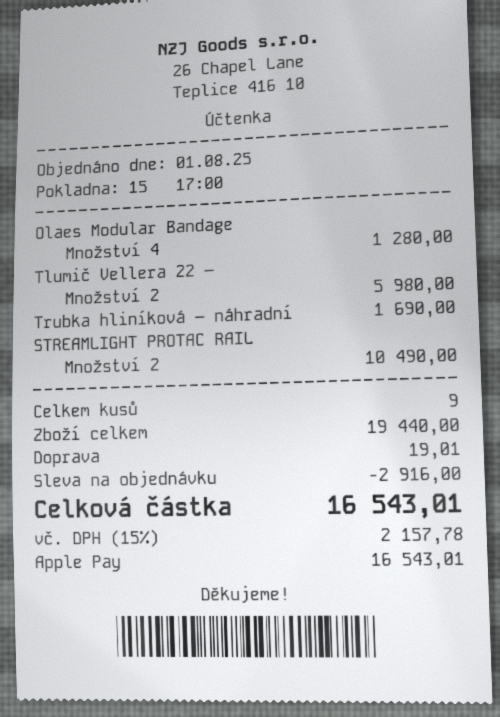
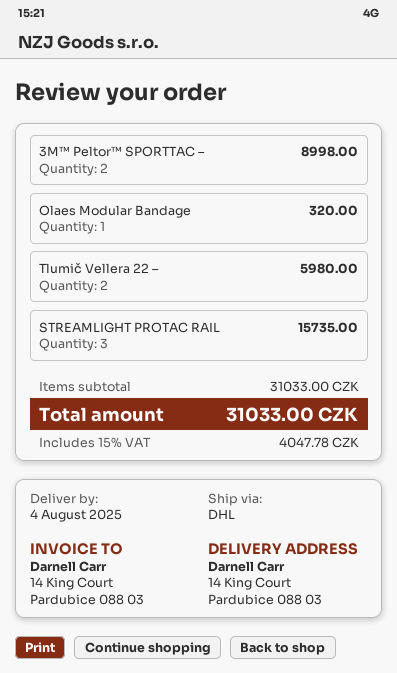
Olaes Modular Bandage: 4 for 1280.00 -> 1 for 320.00
Trubka hliníková – náhradní: 1 for 1690.00 -> none
STREAMLIGHT PROTAC RAIL: 2 for 10490.00 -> 3 for 15735.00
3M™ Peltor™ SPORTTAC –: none -> 2 for 8998.00
subtotal: 19440.00 -> 31033.00
discount: 2916.00 -> none
shipping: 19.01 -> none
tax: 15% = 2157.78 -> 15% = 4047.78
total: 16543.01 -> 31033.00

